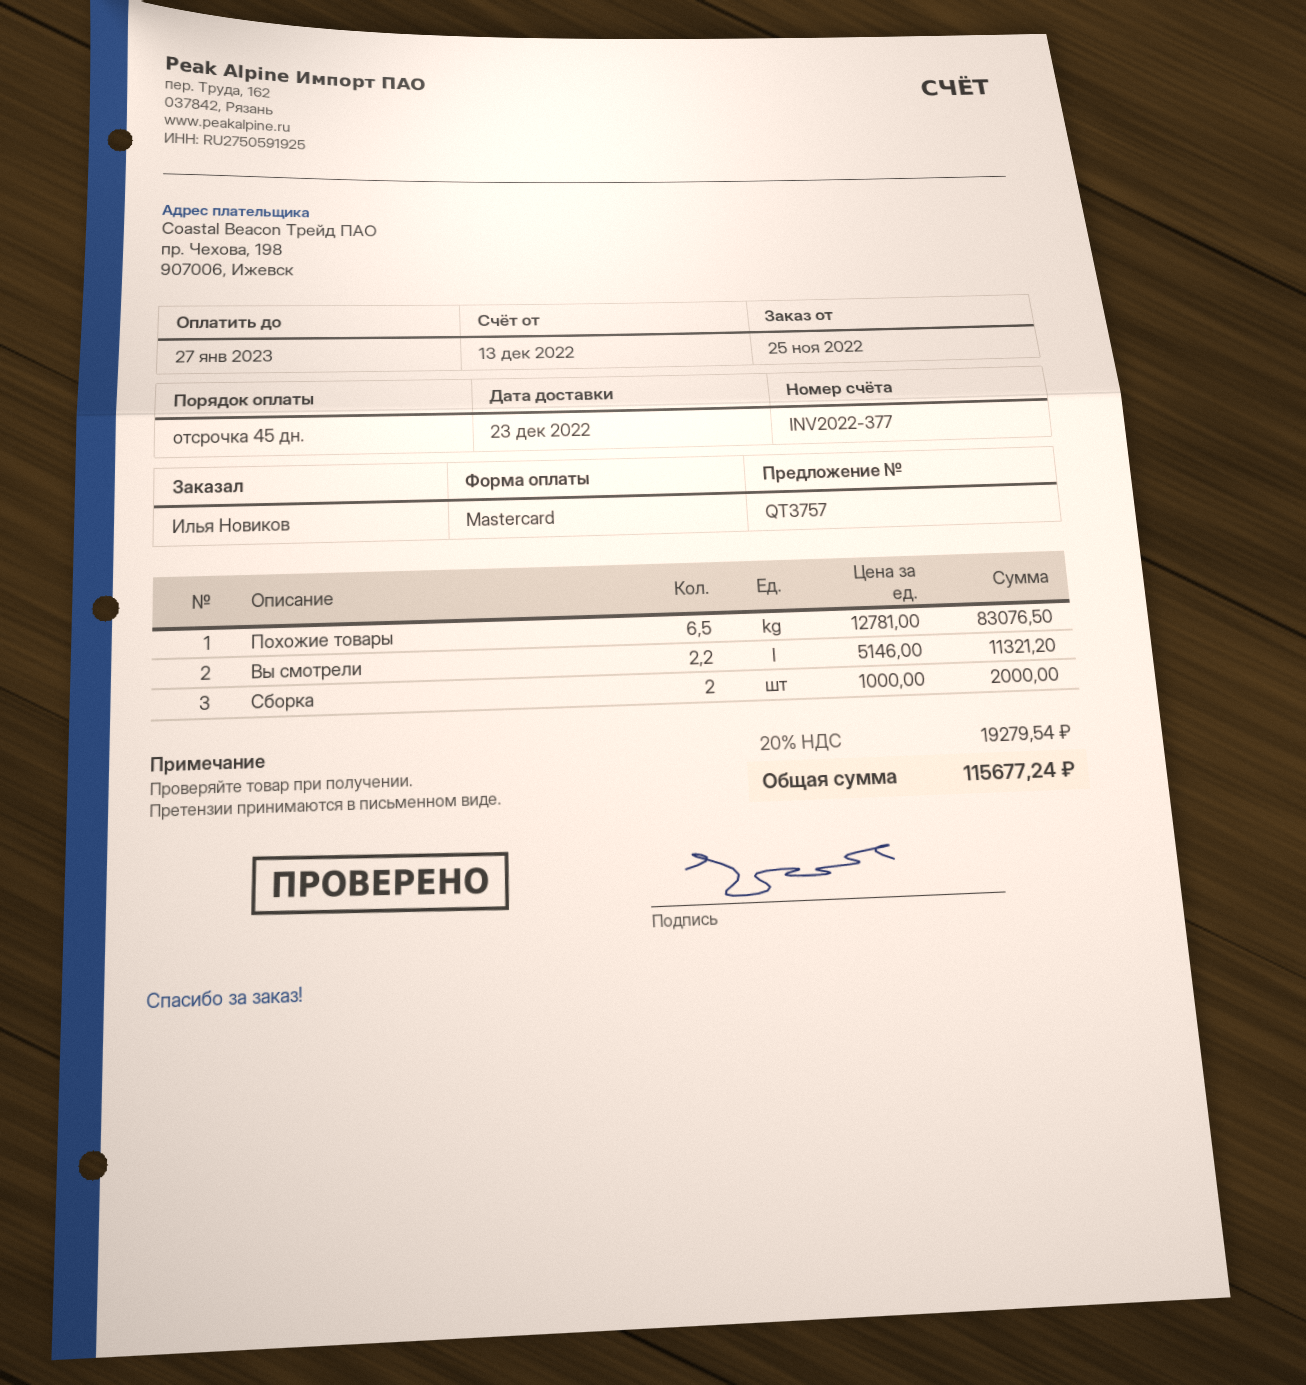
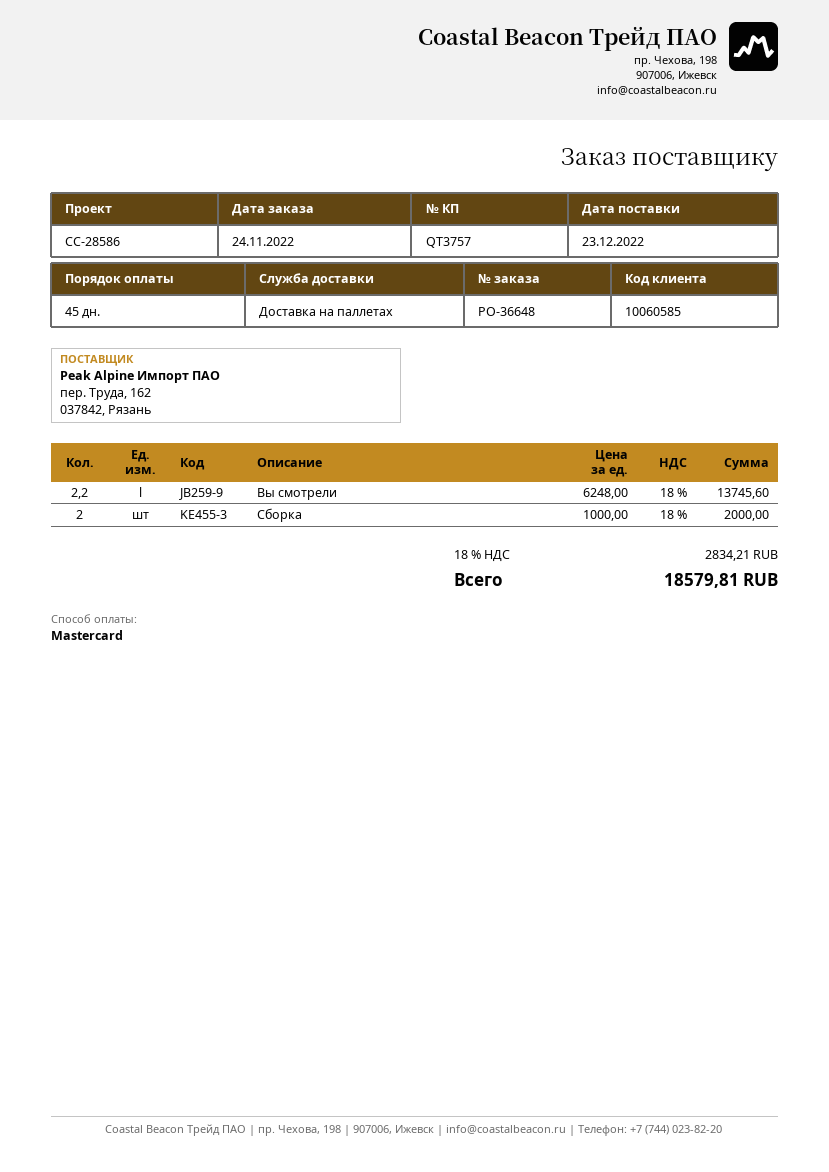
order date: 2022-11-25 -> 2022-11-24
Похожие товары: 6.5 x 12781.00 = 83076.50 -> none
Вы смотрели: 2.2 x 5146.00 = 11321.20 -> 2.2 x 6248.00 = 13745.60
tax: 20% = 19279.54 -> 18% = 2834.21
total: 115677.24 -> 18579.81

